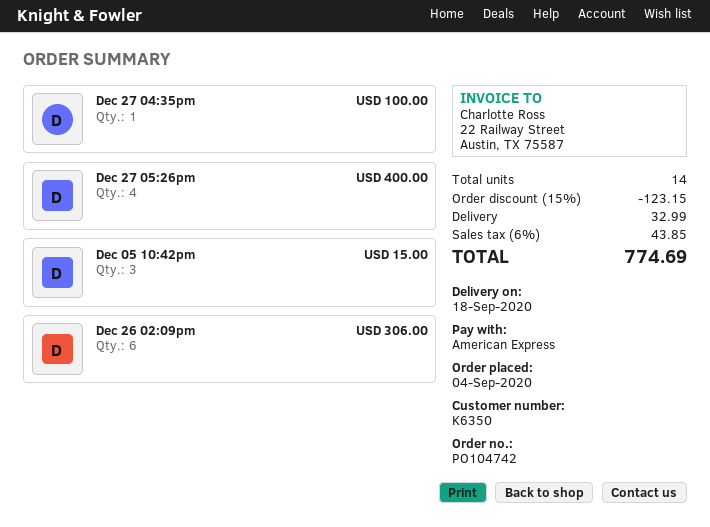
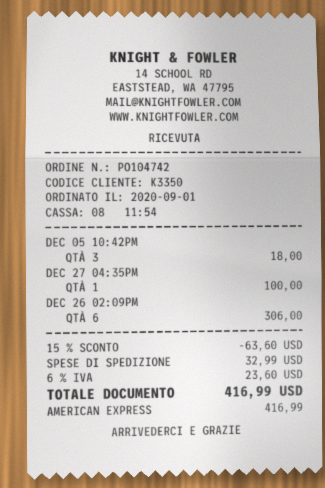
order date: 2020-09-04 -> 2020-09-01
customer number: K6350 -> K3350
Dec 27 05:26pm: 4 for 400.00 -> none
Dec 05 10:42pm: 3 for 15.00 -> 3 for 18.00
discount: 15% = 123.15 -> 15% = 63.60
tax: 6% = 43.85 -> 6% = 23.60
total: 774.69 -> 416.99

